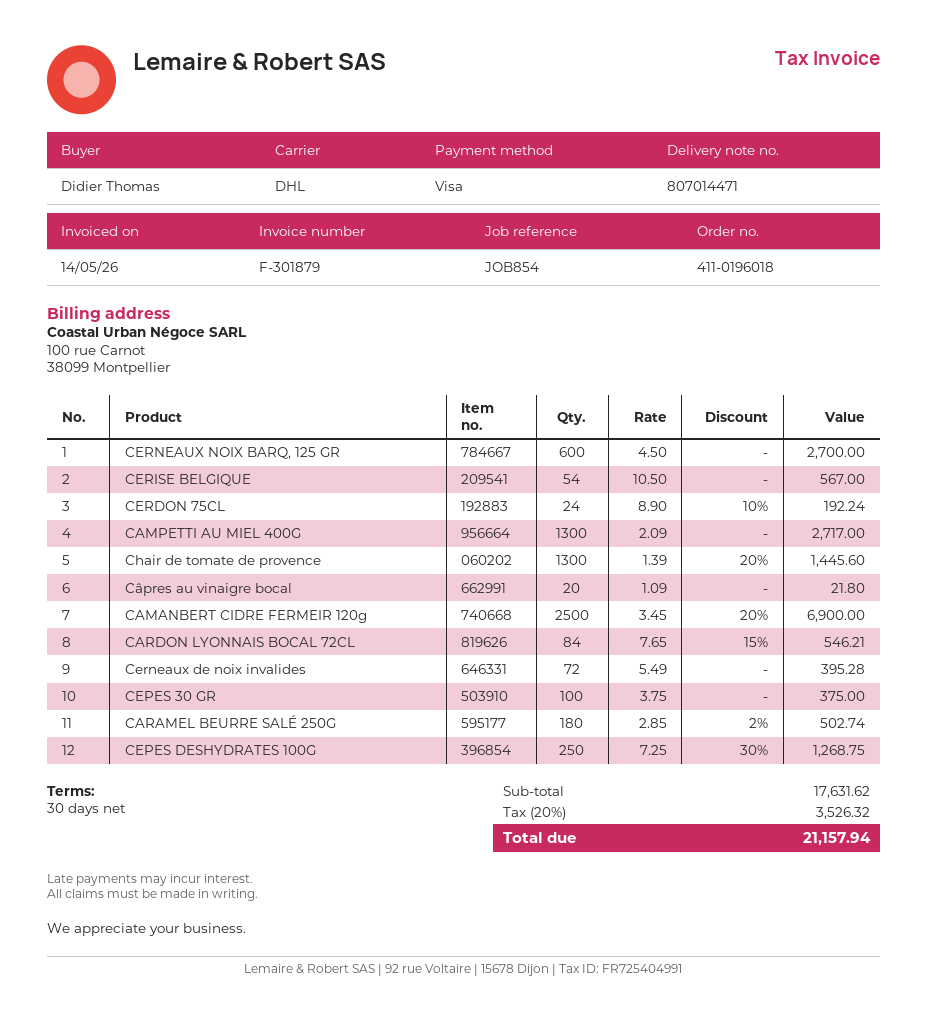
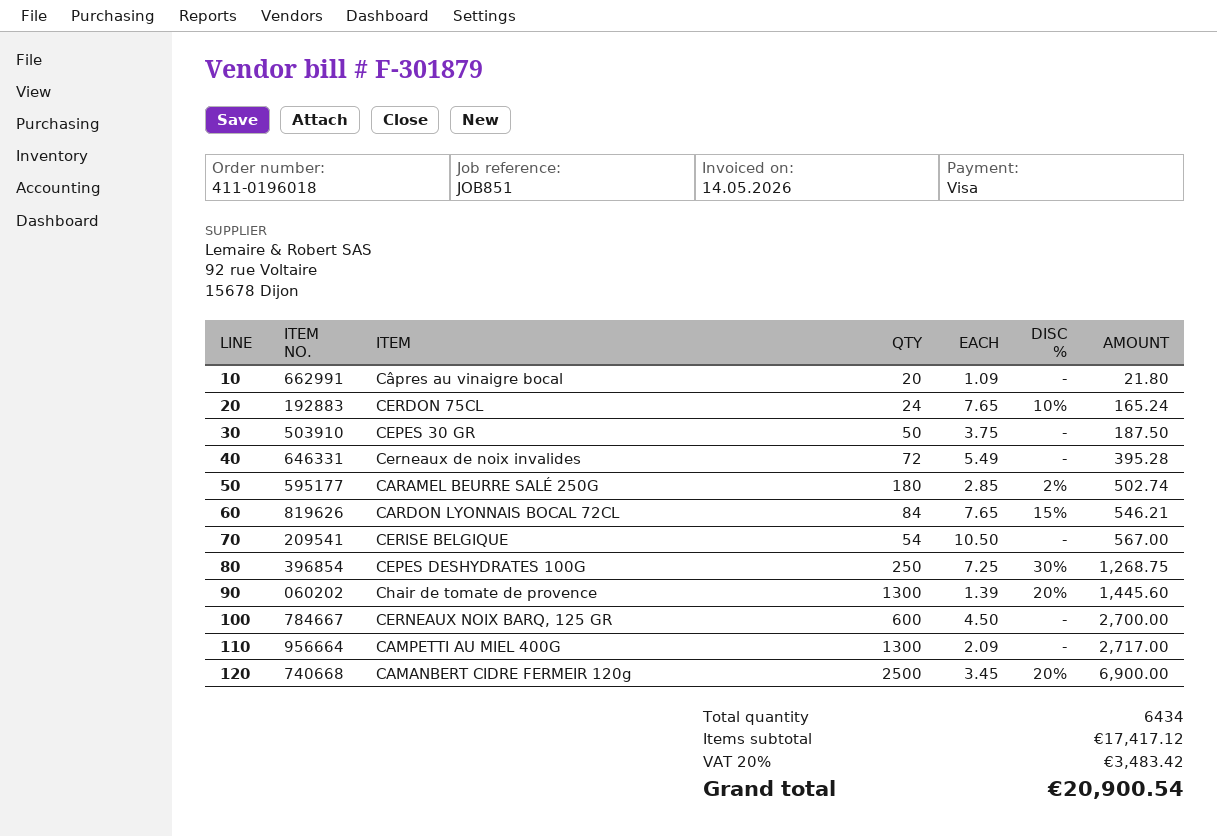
reference: JOB854 -> JOB851
CERDON 75CL: 24 x 8.90 - 10% = 192.24 -> 24 x 7.65 - 10% = 165.24
CEPES 30 GR: 100 x 3.75 = 375.00 -> 50 x 3.75 = 187.50
subtotal: 17631.62 -> 17417.12
tax: 20% = 3526.32 -> 20% = 3483.42
total: 21157.94 -> 20900.54

